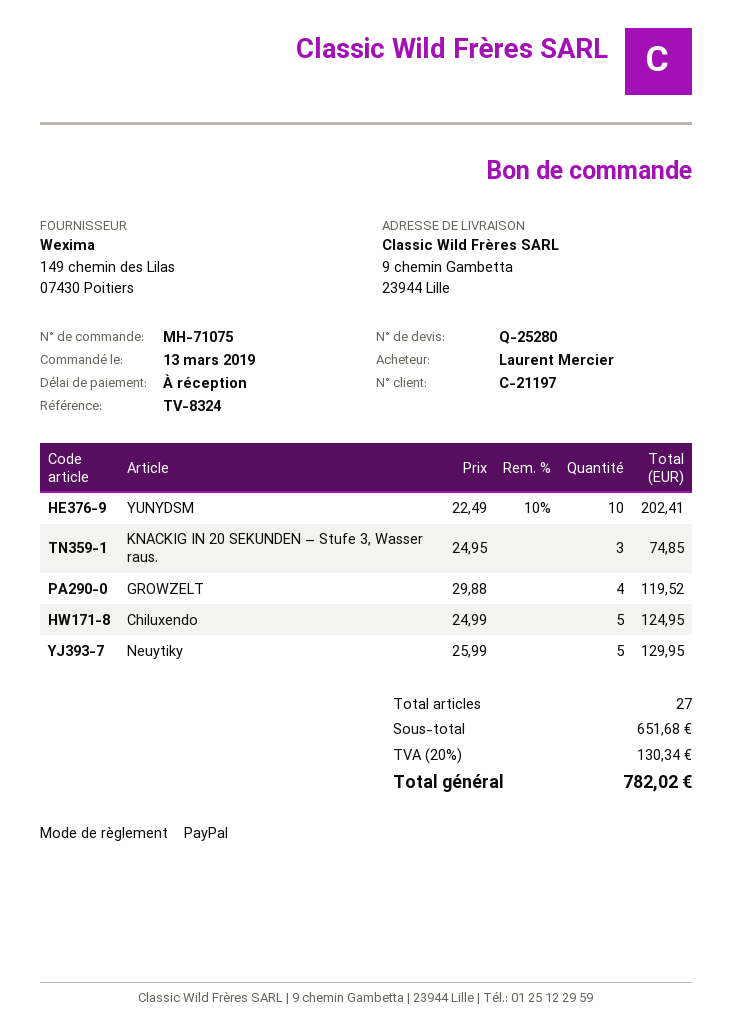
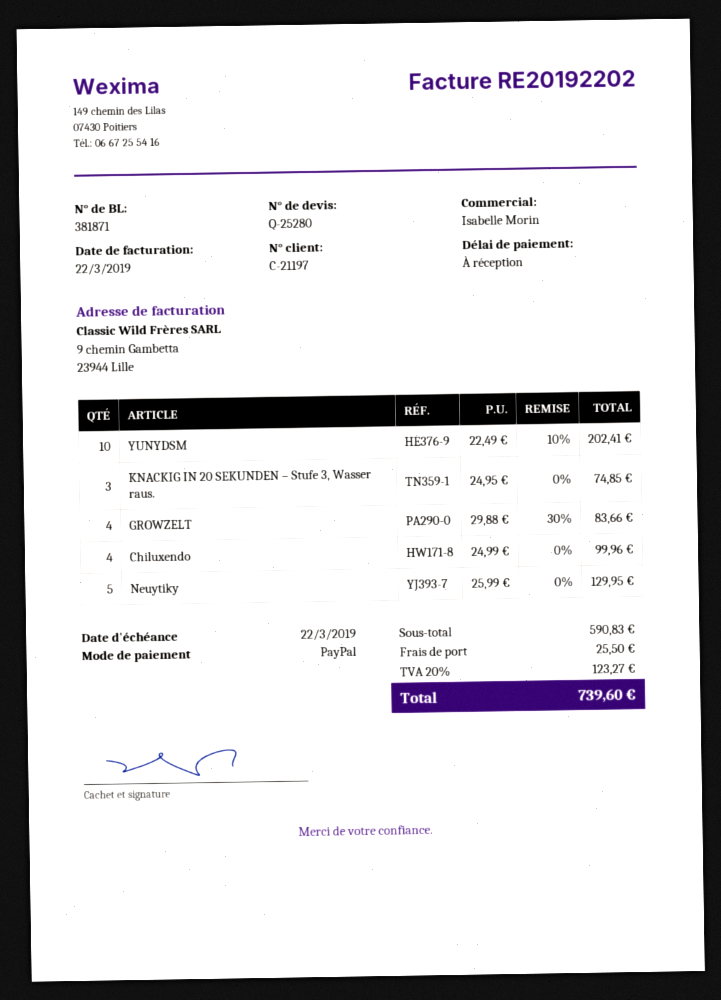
GROWZELT: 4 x 29.88 = 119.52 -> 4 x 29.88 - 30% = 83.66
Chiluxendo: 5 x 24.99 = 124.95 -> 4 x 24.99 = 99.96
subtotal: 651.68 -> 590.83
shipping: none -> 25.50
tax: 20% = 130.34 -> 20% = 123.27
total: 782.02 -> 739.60

